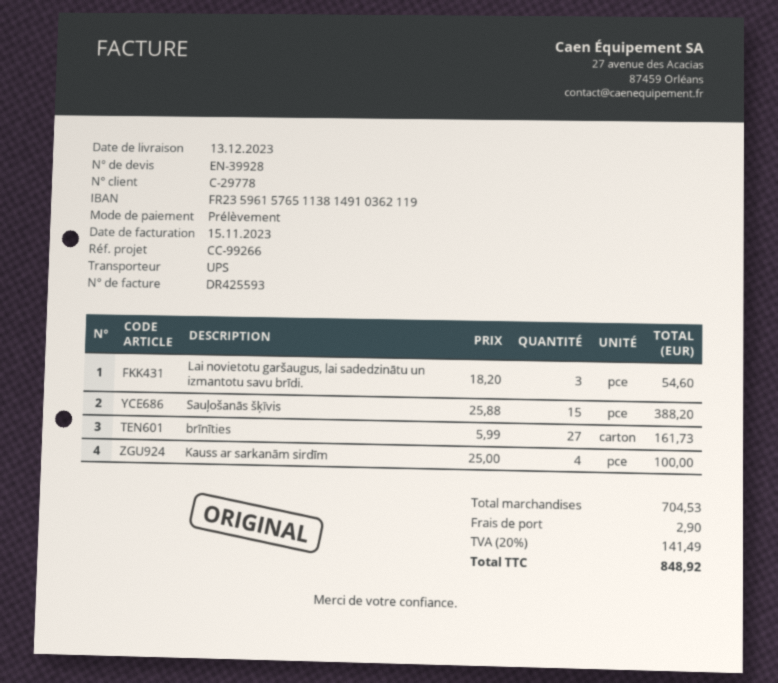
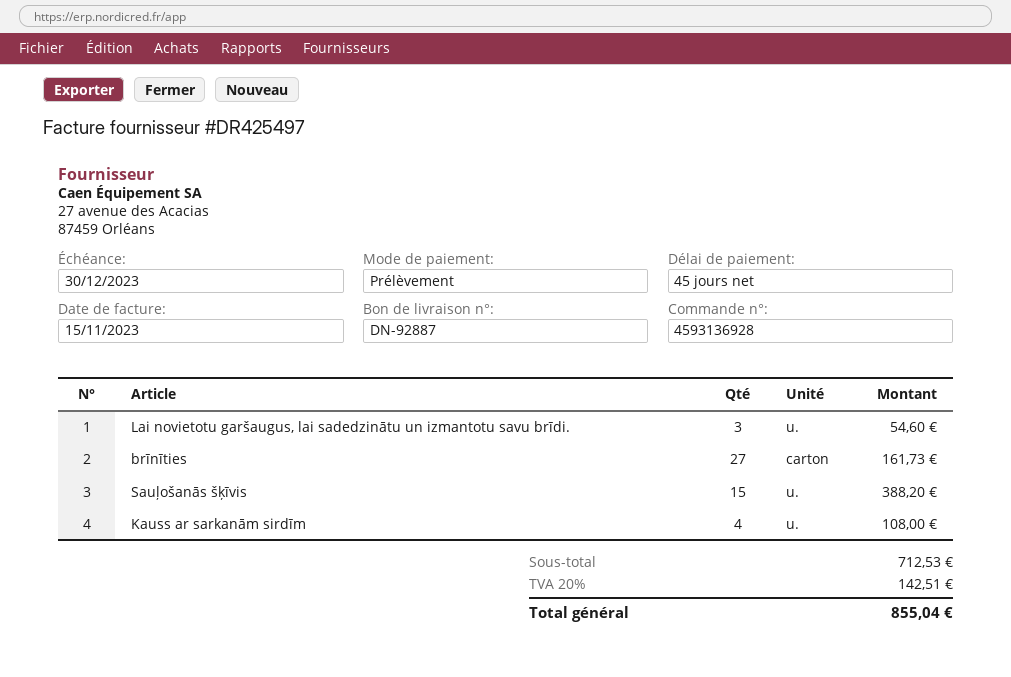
invoice number: DR425593 -> DR425497
Kauss ar sarkanām sirdīm: 4 for 100.00 -> 4 for 108.00
subtotal: 704.53 -> 712.53
shipping: 2.90 -> none
tax: 20% = 141.49 -> 20% = 142.51
total: 848.92 -> 855.04

